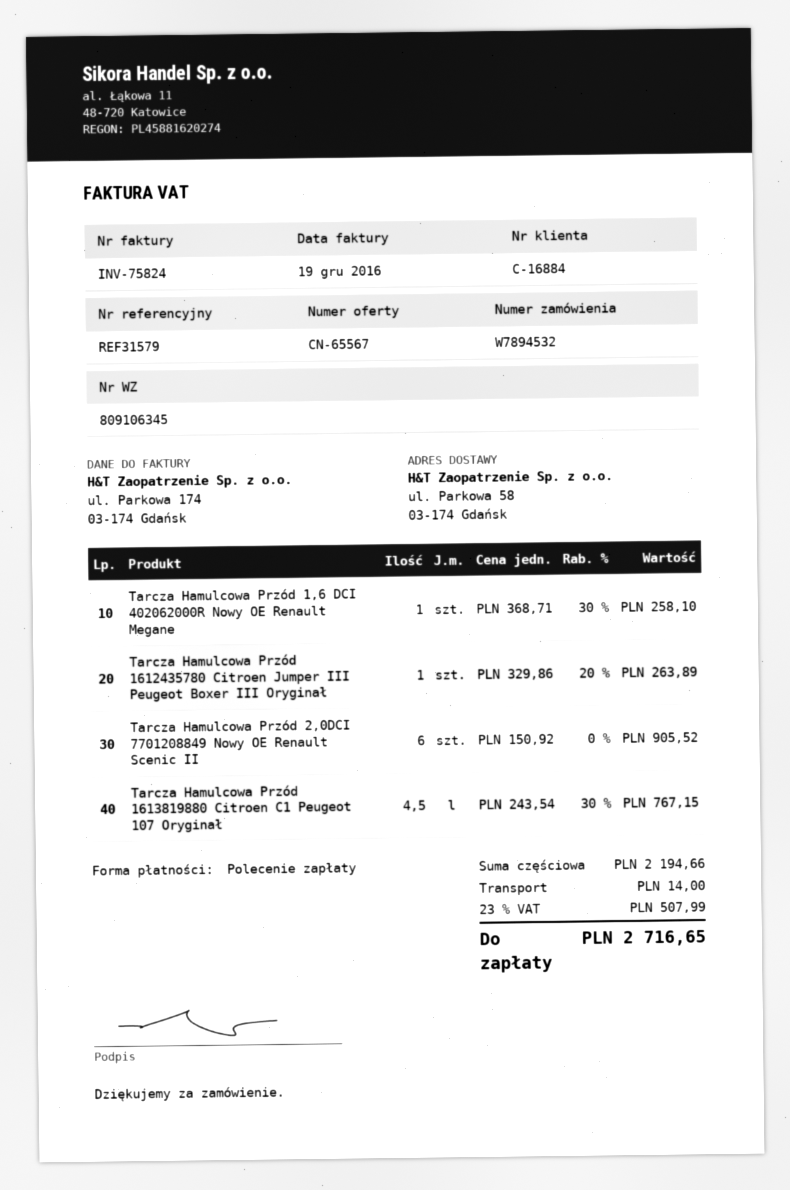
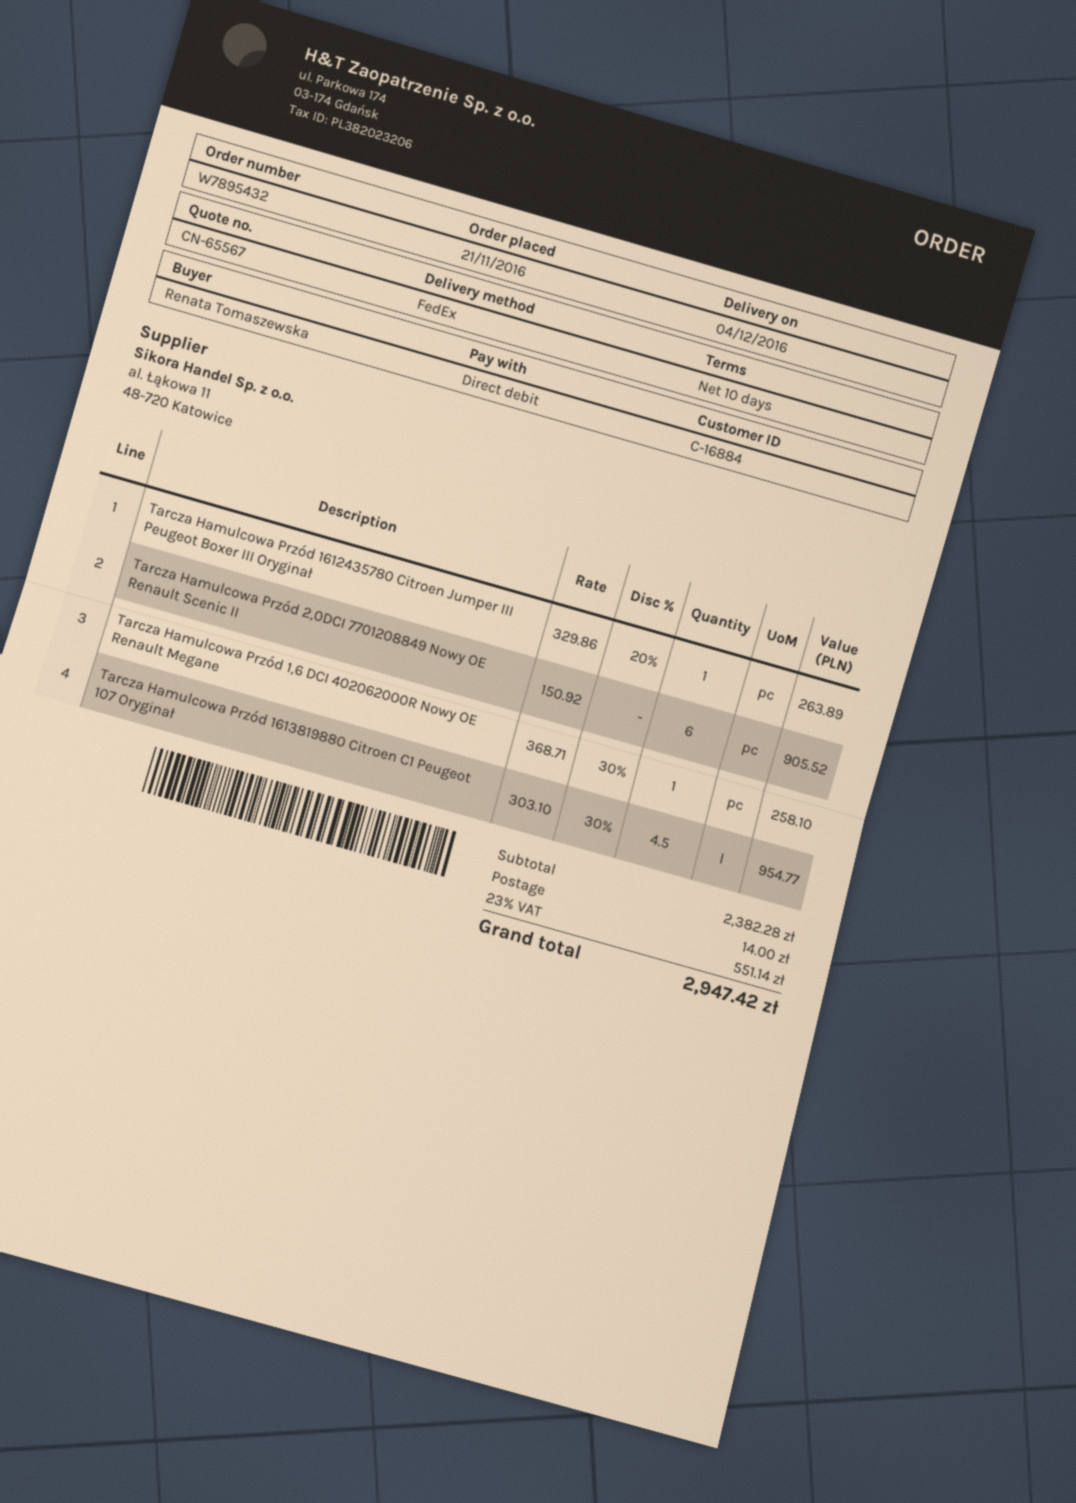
order number: W7894532 -> W7895432
Tarcza Hamulcowa Przód 1613819880 Citroen C1 Peugeot 107 Oryginał: 4.5 x 243.54 - 30% = 767.15 -> 4.5 x 303.10 - 30% = 954.77
subtotal: 2194.66 -> 2382.28
tax: 23% = 507.99 -> 23% = 551.14
total: 2716.65 -> 2947.42

